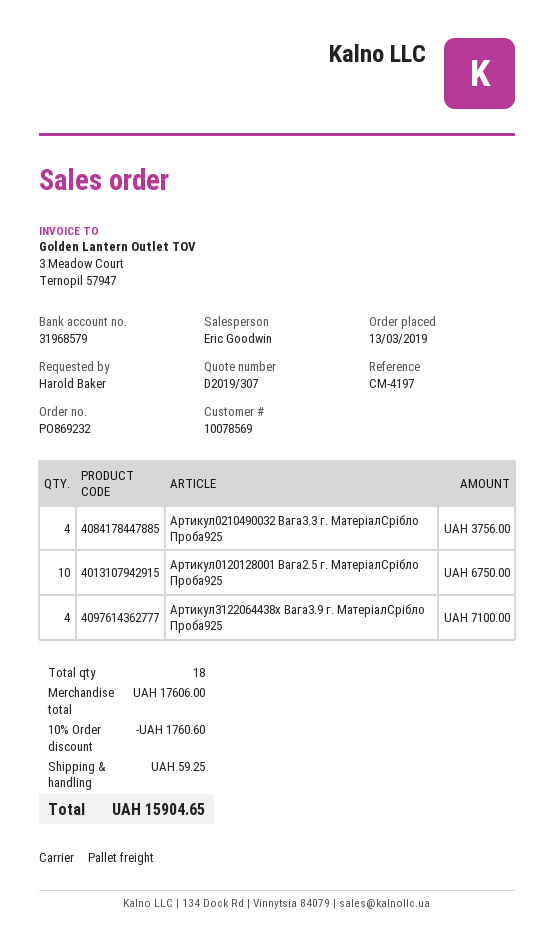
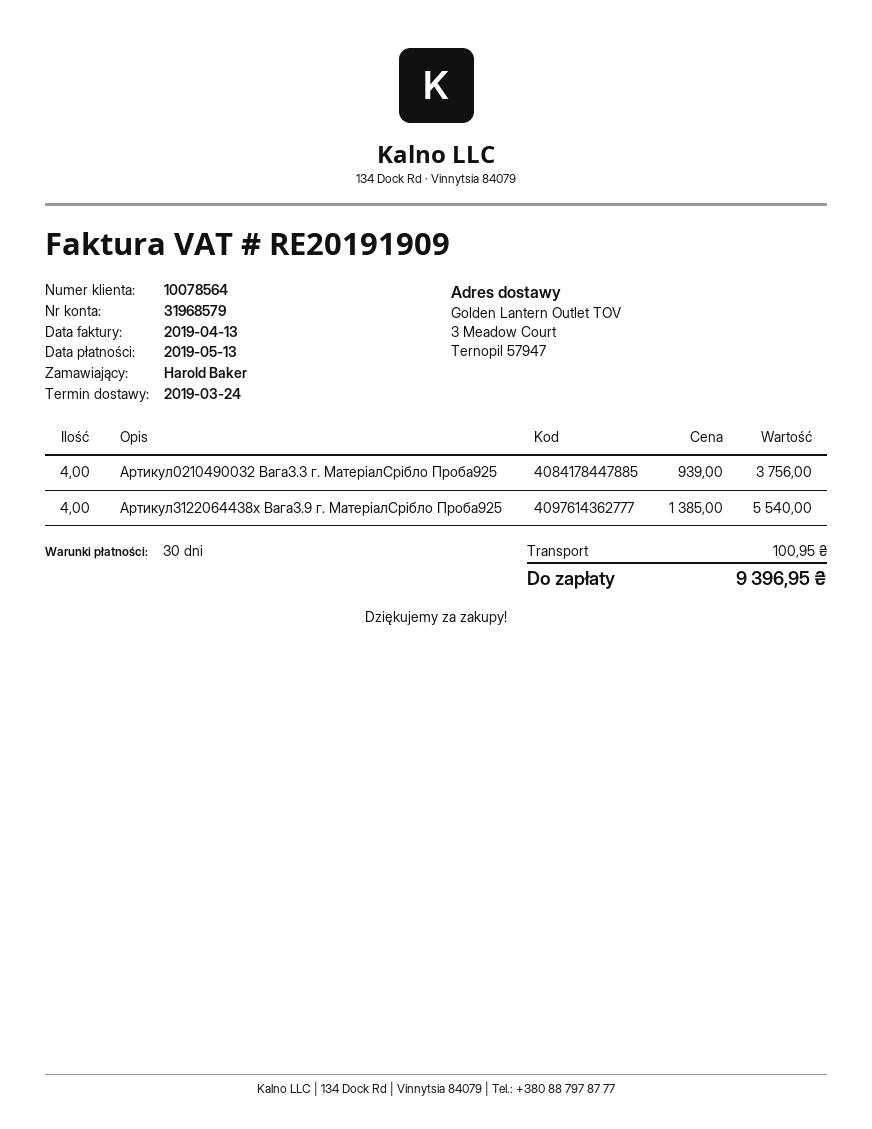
customer number: 10078569 -> 10078564
Артикул0120128001 Вага2.5 г. МатеріалCрібло Проба925: 10 for 6750.00 -> none
Артикул3122064438х Вага3.9 г. МатеріалCрібло Проба925: 4 for 7100.00 -> 4 for 5540.00
discount: 10% = 1760.60 -> none
shipping: 59.25 -> 100.95
total: 15904.65 -> 9396.95

